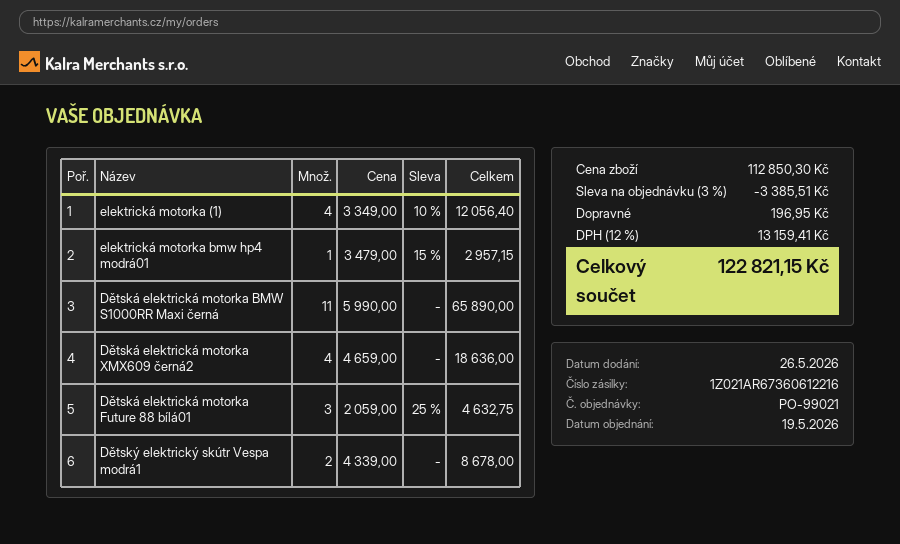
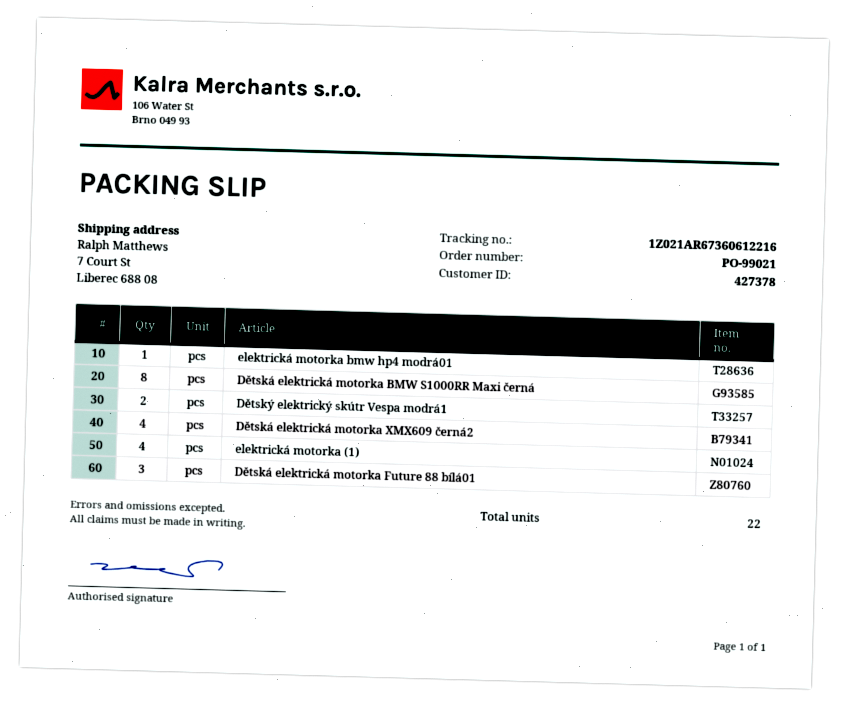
Dětská elektrická motorka BMW S1000RR Maxi černá: 11 -> 8

